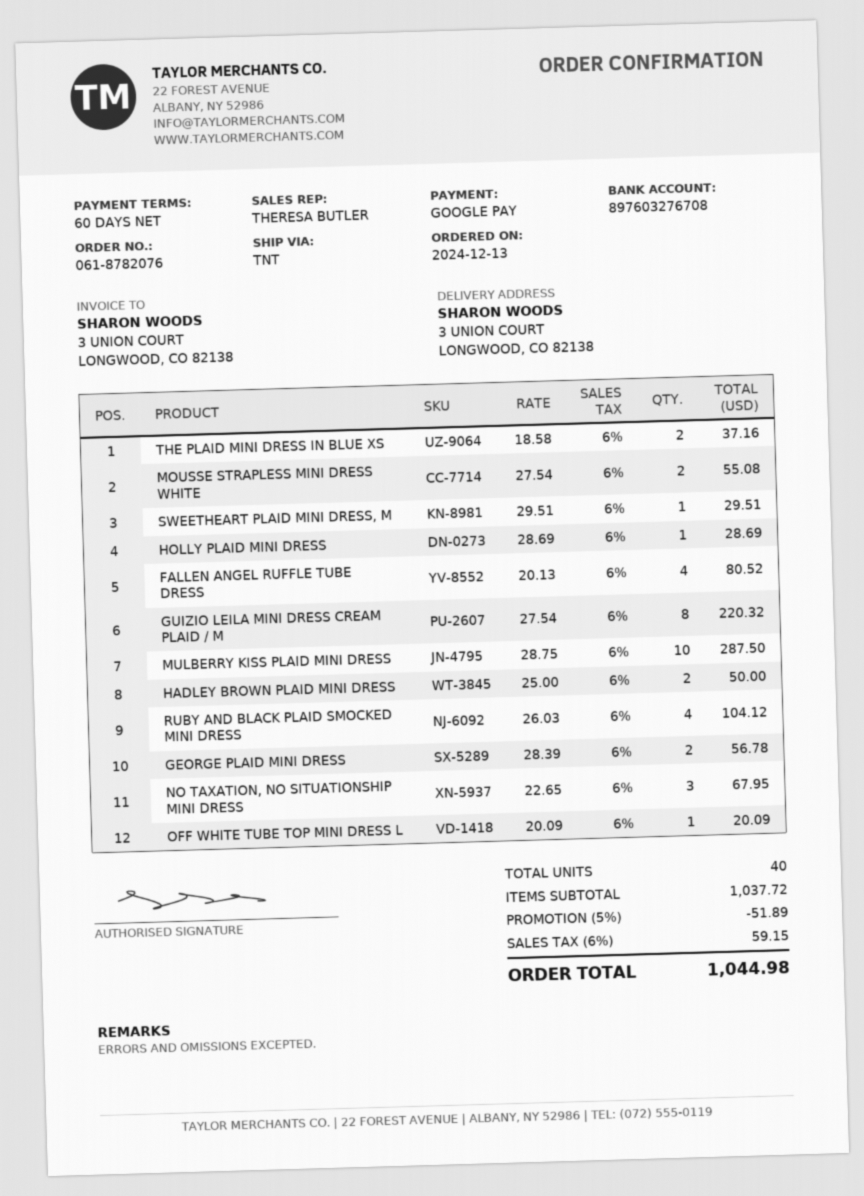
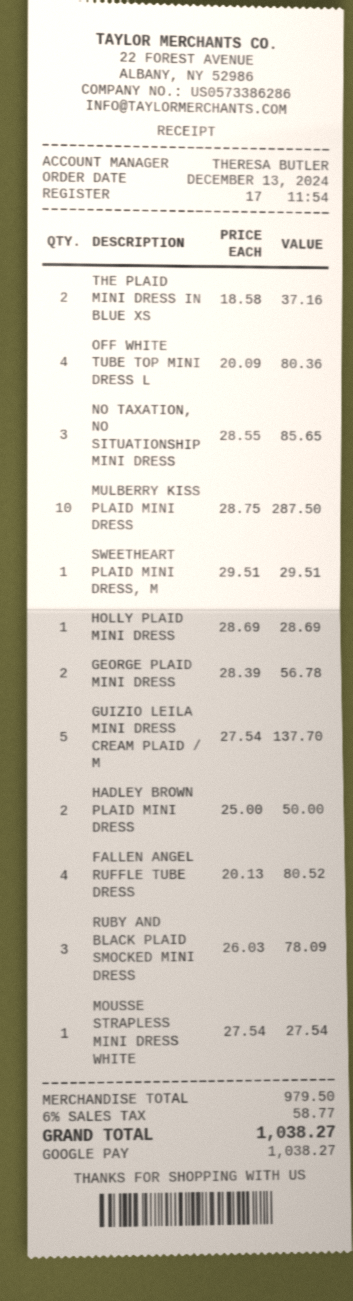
MOUSSE STRAPLESS MINI DRESS WHITE: 2 x 27.54 = 55.08 -> 1 x 27.54 = 27.54
GUIZIO LEILA MINI DRESS CREAM PLAID / M: 8 x 27.54 = 220.32 -> 5 x 27.54 = 137.70
RUBY AND BLACK PLAID SMOCKED MINI DRESS: 4 x 26.03 = 104.12 -> 3 x 26.03 = 78.09
NO TAXATION, NO SITUATIONSHIP MINI DRESS: 3 x 22.65 = 67.95 -> 3 x 28.55 = 85.65
OFF WHITE TUBE TOP MINI DRESS L: 1 x 20.09 = 20.09 -> 4 x 20.09 = 80.36
subtotal: 1037.72 -> 979.50
discount: 5% = 51.89 -> none
tax: 6% = 59.15 -> 6% = 58.77
total: 1044.98 -> 1038.27

